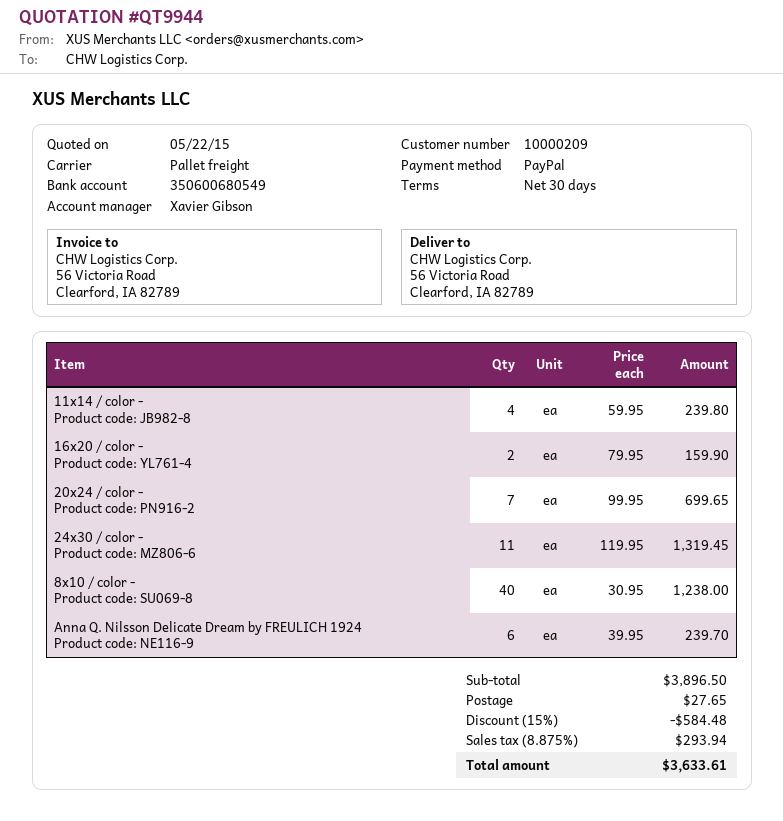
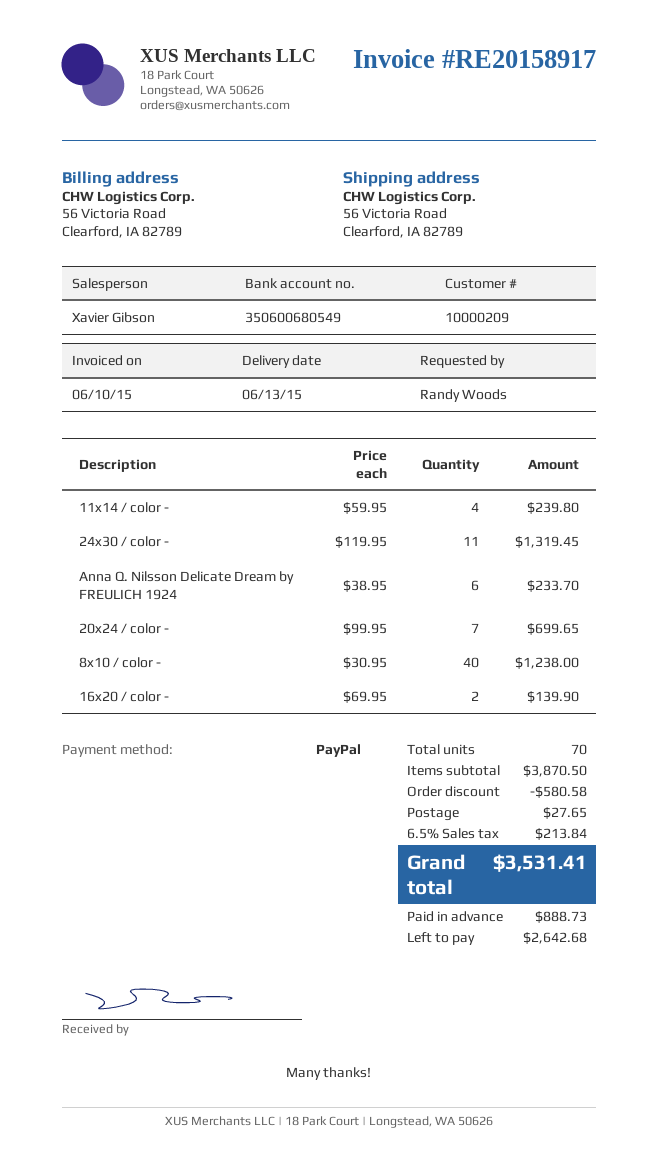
16x20 / color -: 2 x 79.95 = 159.90 -> 2 x 69.95 = 139.90
Anna Q. Nilsson Delicate Dream by FREULICH 1924: 6 x 39.95 = 239.70 -> 6 x 38.95 = 233.70
subtotal: 3896.50 -> 3870.50
discount: 584.48 -> 580.58
tax: 8.875% = 293.94 -> 6.5% = 213.84
total: 3633.61 -> 3531.41

